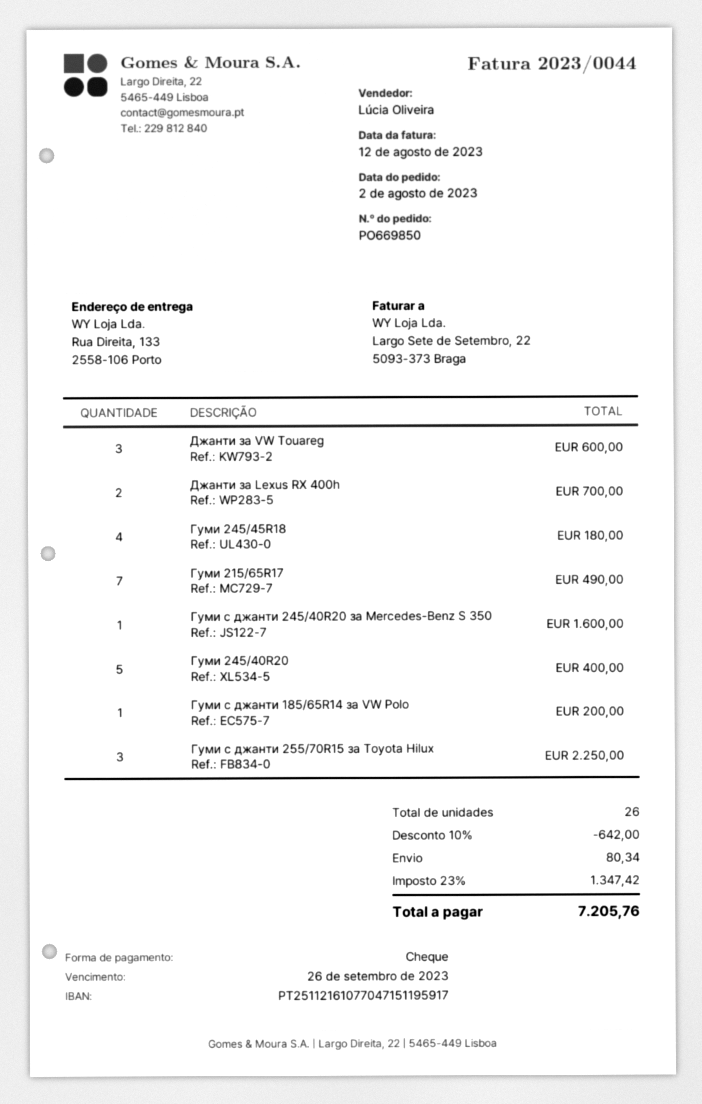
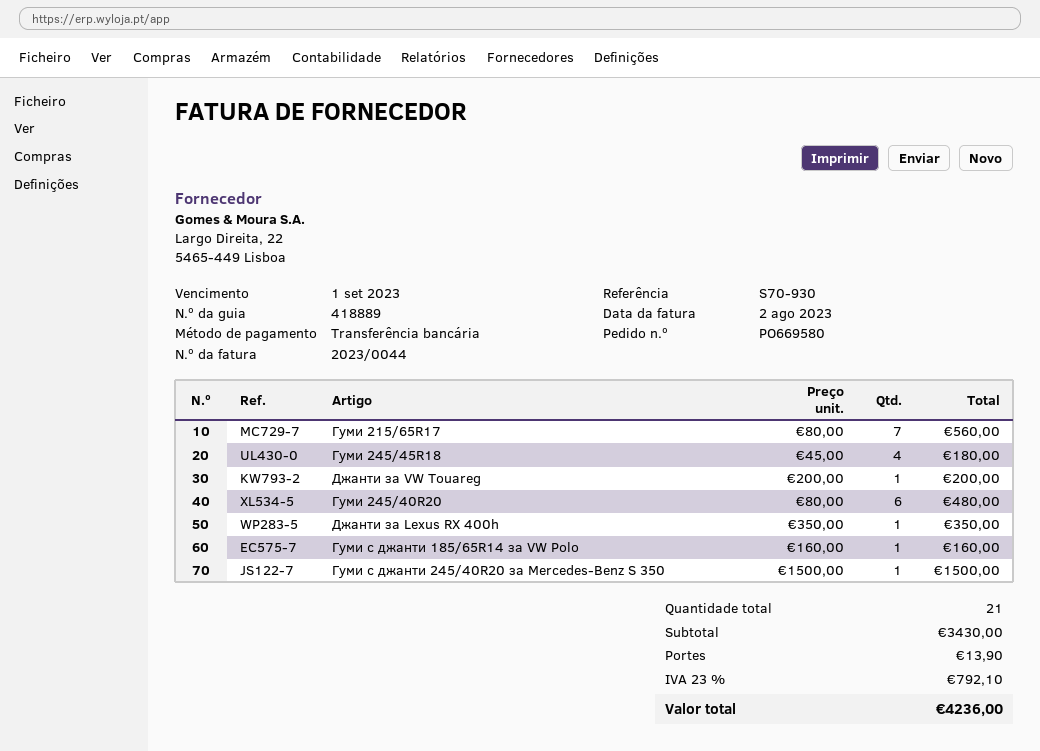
order number: PO669850 -> PO669580
invoice date: 2023-08-12 -> 2023-08-02
due date: 2023-09-26 -> 2023-09-01
payment method: cheque -> bank transfer
Джанти за VW Touareg: 3 for 600.00 -> 1 for 200.00
Джанти за Lexus RX 400h: 2 for 700.00 -> 1 for 350.00
Гуми 215/65R17: 7 for 490.00 -> 7 for 560.00
Гуми с джанти 245/40R20 за Mercedes-Benz S 350: 1 for 1600.00 -> 1 for 1500.00
Гуми 245/40R20: 5 for 400.00 -> 6 for 480.00
Гуми с джанти 185/65R14 за VW Polo: 1 for 200.00 -> 1 for 160.00
Гуми с джанти 255/70R15 за Toyota Hilux: 3 for 2250.00 -> none
total quantity: 26 -> 21
discount: 10% = 642.00 -> none
shipping: 80.34 -> 13.90
tax: 23% = 1347.42 -> 23% = 792.10
total: 7205.76 -> 4236.00

